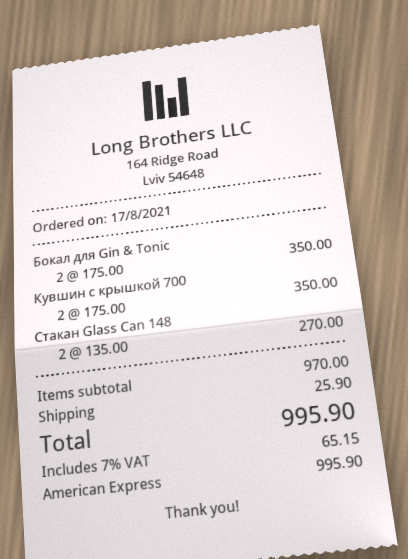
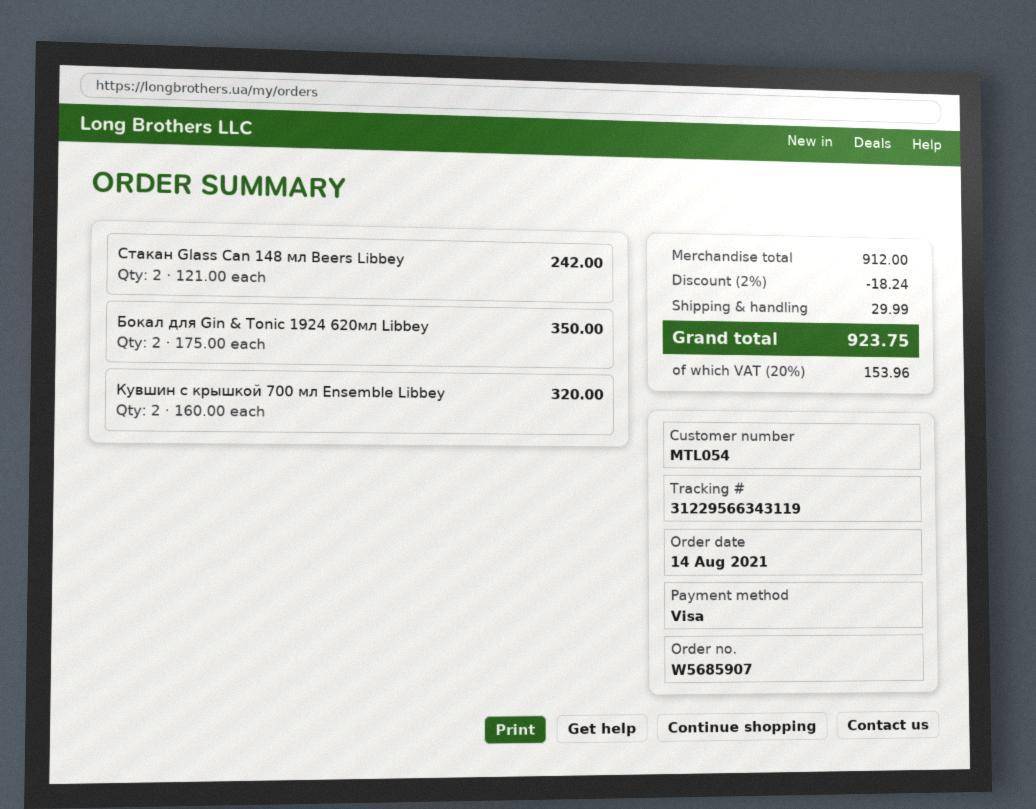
order date: 2021-08-17 -> 2021-08-14
payment method: American Express -> Visa
Кувшин с крышкой 700: 2 x 175.00 = 350.00 -> 2 x 160.00 = 320.00
Стакан Glass Can 148: 2 x 135.00 = 270.00 -> 2 x 121.00 = 242.00
subtotal: 970.00 -> 912.00
discount: none -> 2% = 18.24
shipping: 25.90 -> 29.99
tax: 7% = 65.15 -> 20% = 153.96
total: 995.90 -> 923.75

